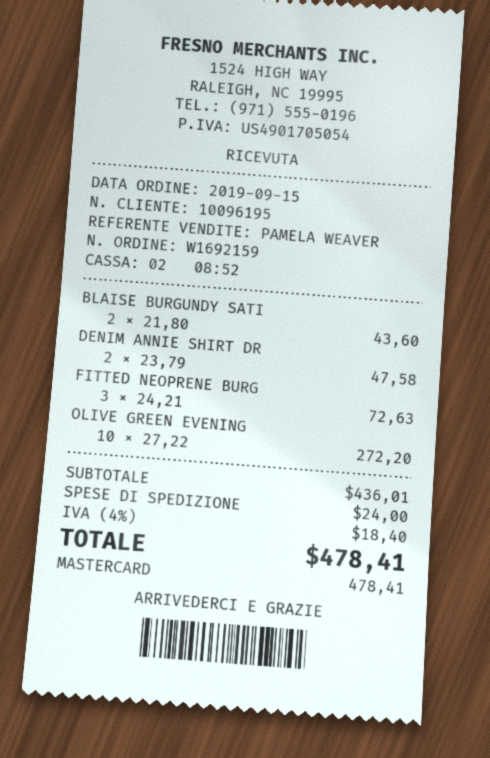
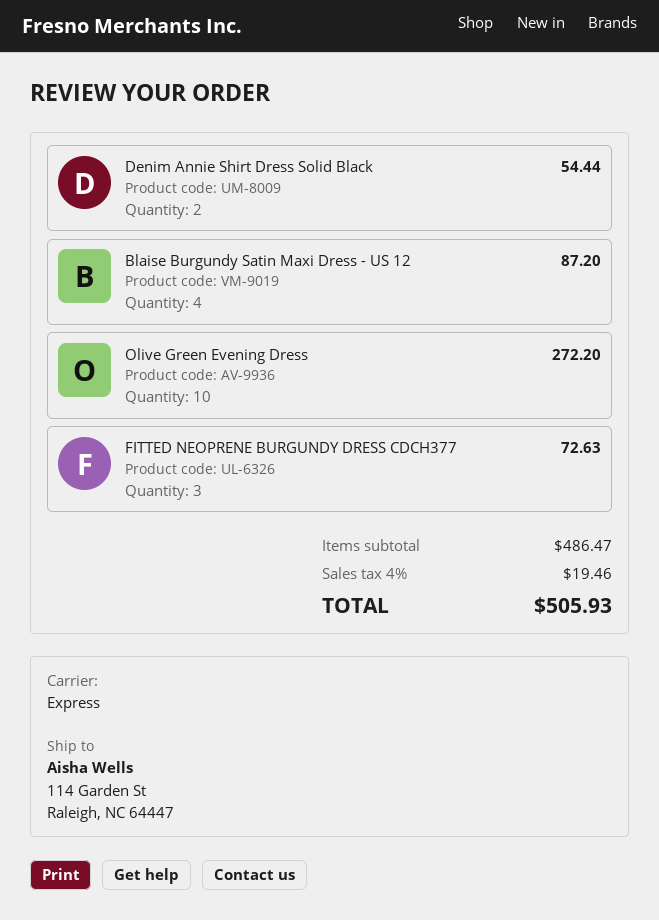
BLAISE BURGUNDY SATI: 2 for 43.60 -> 4 for 87.20
DENIM ANNIE SHIRT DR: 2 for 47.58 -> 2 for 54.44
subtotal: 436.01 -> 486.47
shipping: 24.00 -> none
tax: 4% = 18.40 -> 4% = 19.46
total: 478.41 -> 505.93

